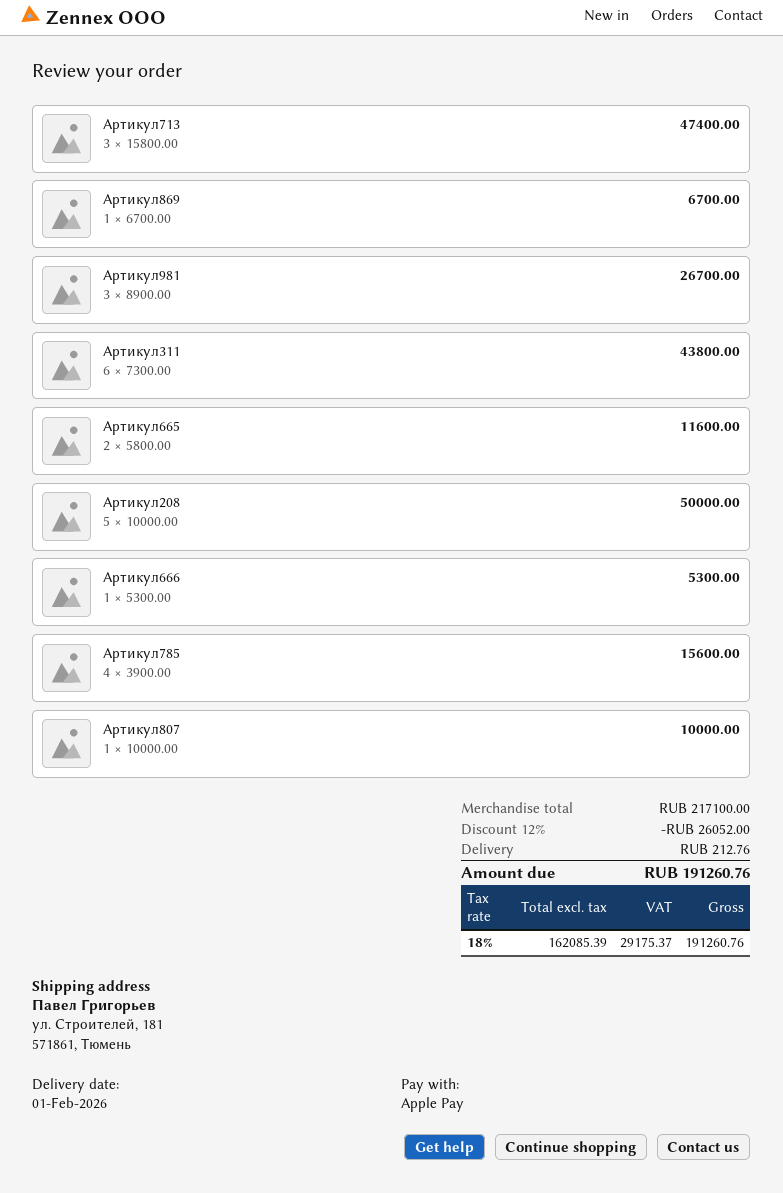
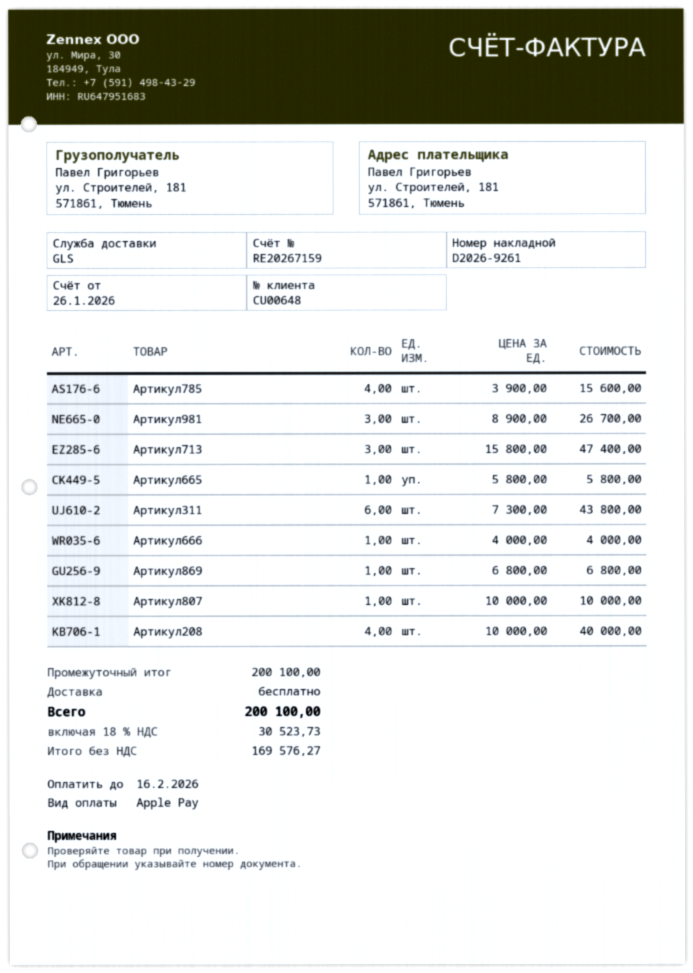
Артикул869: 1 x 6700.00 = 6700.00 -> 1 x 6800.00 = 6800.00
Артикул665: 2 x 5800.00 = 11600.00 -> 1 x 5800.00 = 5800.00
Артикул208: 5 x 10000.00 = 50000.00 -> 4 x 10000.00 = 40000.00
Артикул666: 1 x 5300.00 = 5300.00 -> 1 x 4000.00 = 4000.00
subtotal: 217100.00 -> 200100.00
discount: 12% = 26052.00 -> none
shipping: 212.76 -> 0.00
net: 162085.39 -> 169576.27
tax: 18% = 29175.37 -> 18% = 30523.73
total: 191260.76 -> 200100.00

